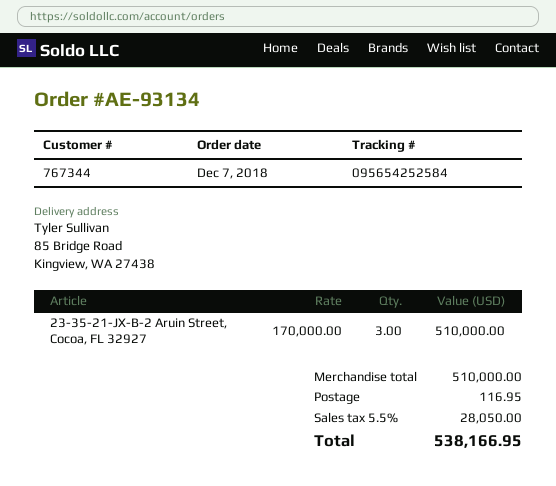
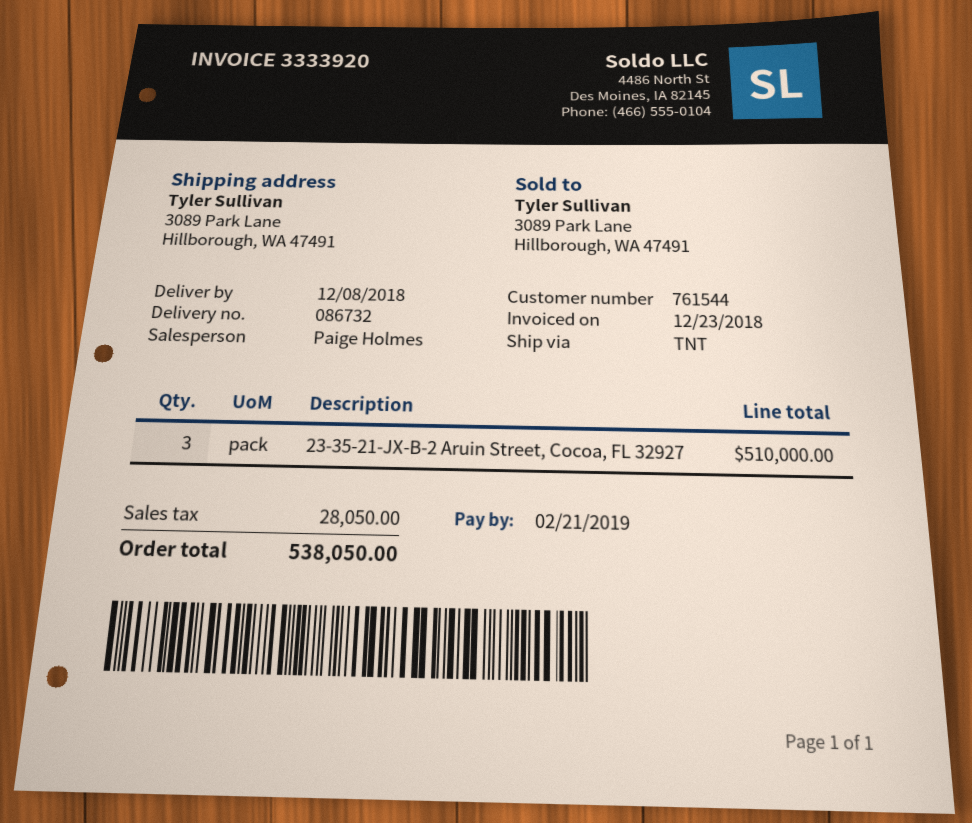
customer number: 767344 -> 761544
ship to: 85 Bridge Road, Kingview, WA 27438 -> 3089 Park Lane, Hillborough, WA 47491
shipping: 116.95 -> none
total: 538166.95 -> 538050.00

